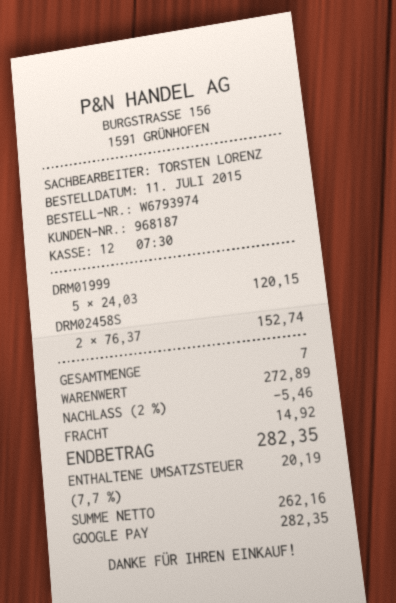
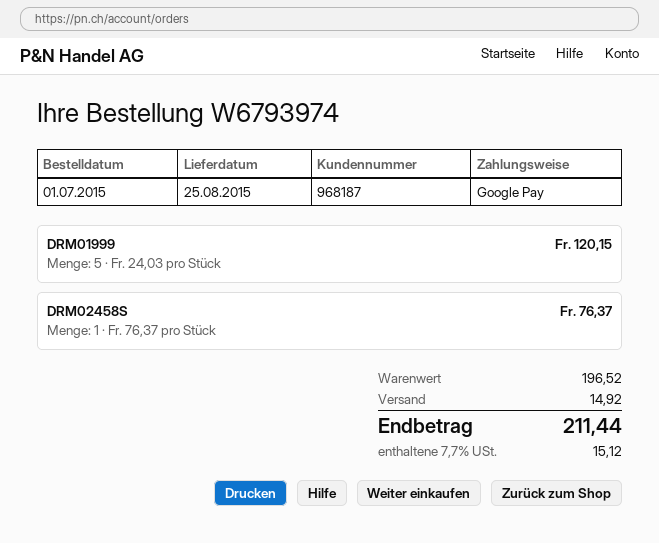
order date: 2015-07-11 -> 2015-07-01
DRM02458S: 2 x 76.37 = 152.74 -> 1 x 76.37 = 76.37
subtotal: 272.89 -> 196.52
discount: 2% = 5.46 -> none
tax: 7.7% = 20.19 -> 7.7% = 15.12
total: 282.35 -> 211.44

